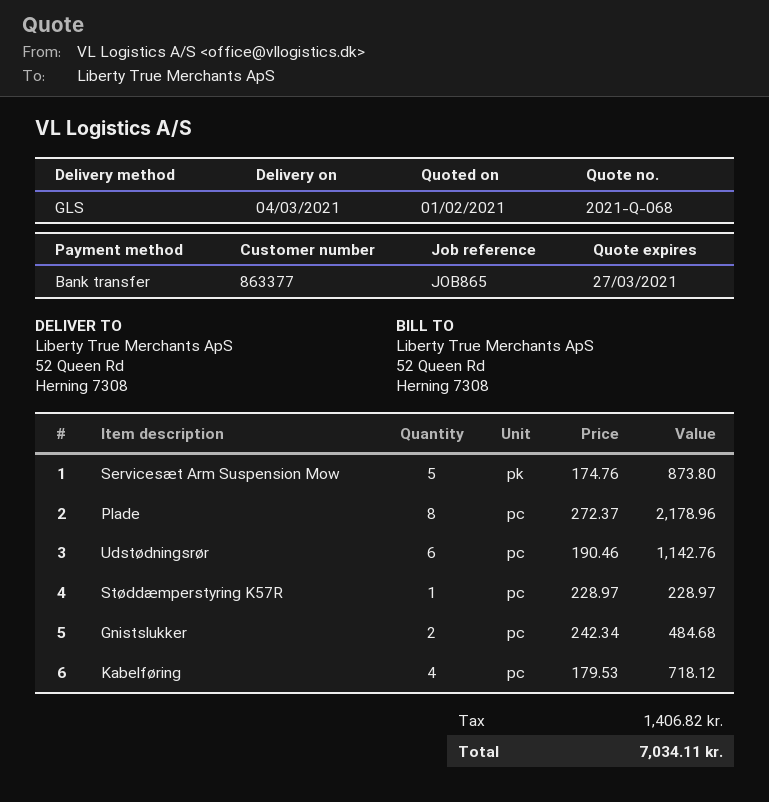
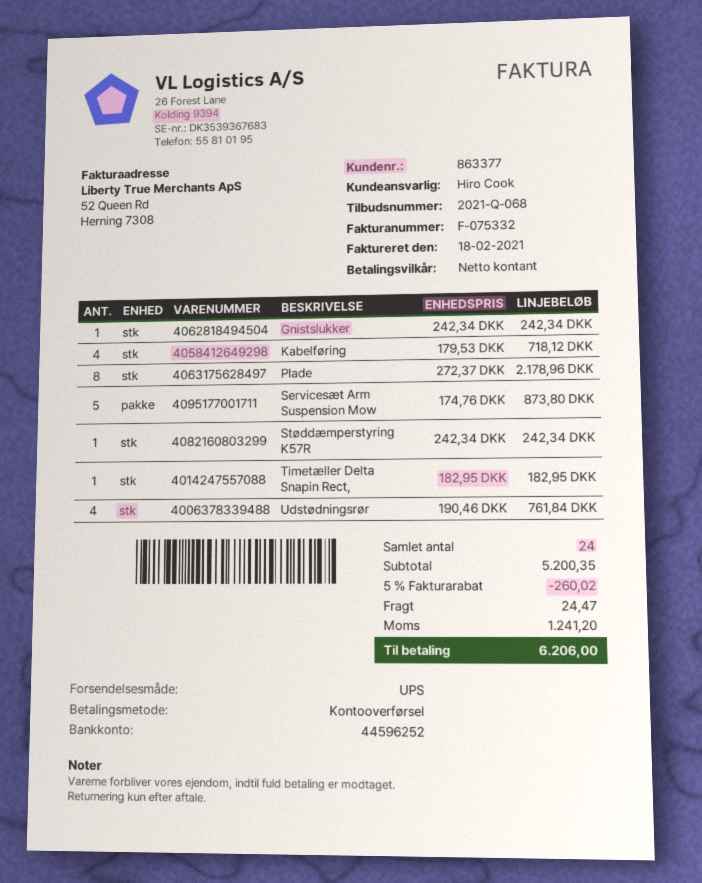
shipping method: GLS -> UPS
Udstødningsrør: 6 x 190.46 = 1142.76 -> 4 x 190.46 = 761.84
Støddæmperstyring K57R: 1 x 228.97 = 228.97 -> 1 x 242.34 = 242.34
Gnistslukker: 2 x 242.34 = 484.68 -> 1 x 242.34 = 242.34
Timetæller Delta Snapin Rect,: none -> 1 x 182.95 = 182.95
discount: none -> 5% = 260.02
shipping: none -> 24.47
tax: 1406.82 -> 1241.20
total: 7034.11 -> 6206.00

